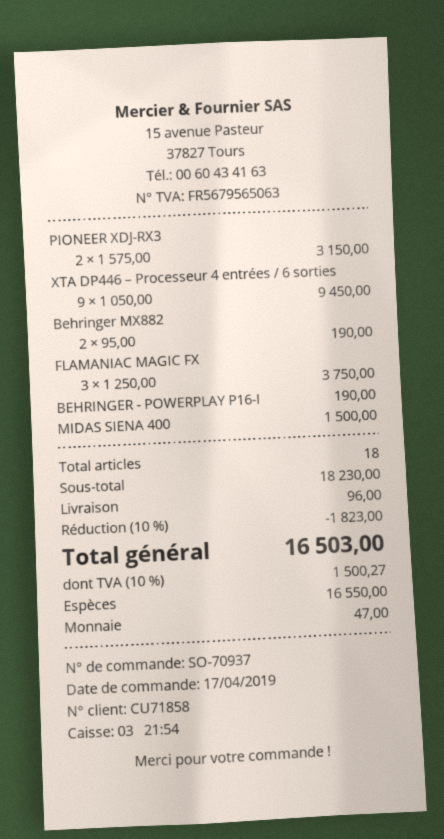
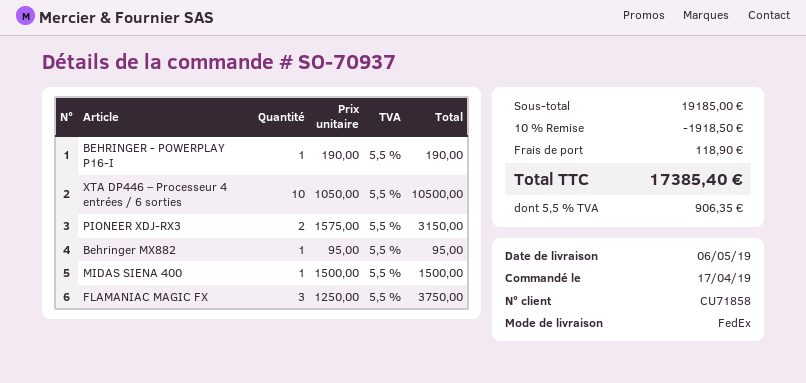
XTA DP446 – Processeur 4 entrées / 6 sorties: 9 x 1050.00 = 9450.00 -> 10 x 1050.00 = 10500.00
Behringer MX882: 2 x 95.00 = 190.00 -> 1 x 95.00 = 95.00
subtotal: 18230.00 -> 19185.00
discount: 10% = 1823.00 -> 10% = 1918.50
shipping: 96.00 -> 118.90
tax: 10% = 1500.27 -> 5.5% = 906.35
total: 16503.00 -> 17385.40

